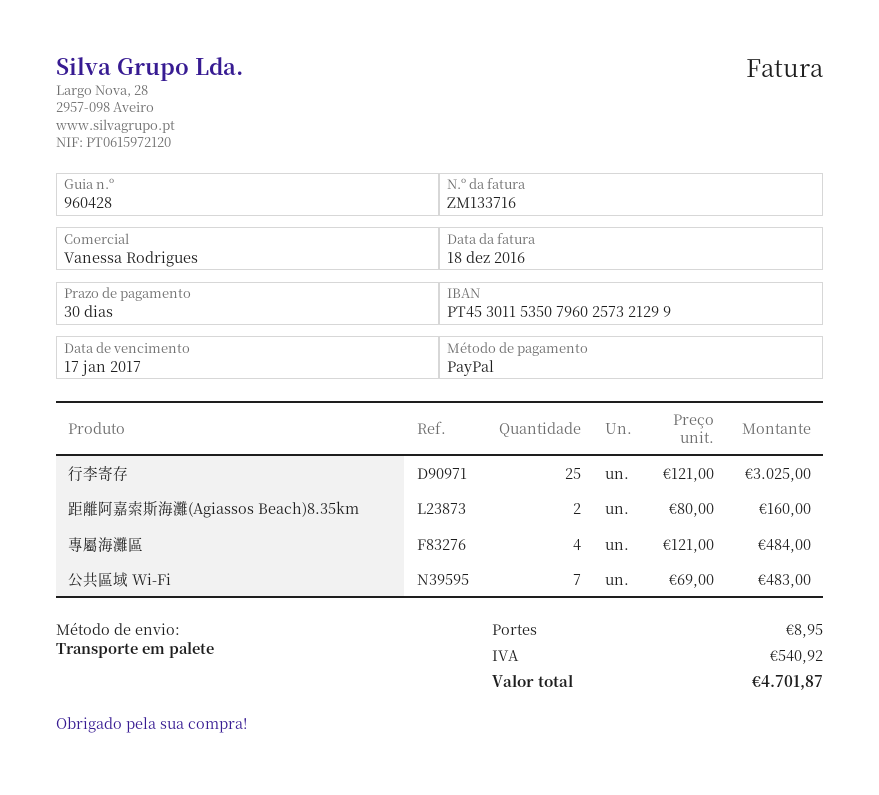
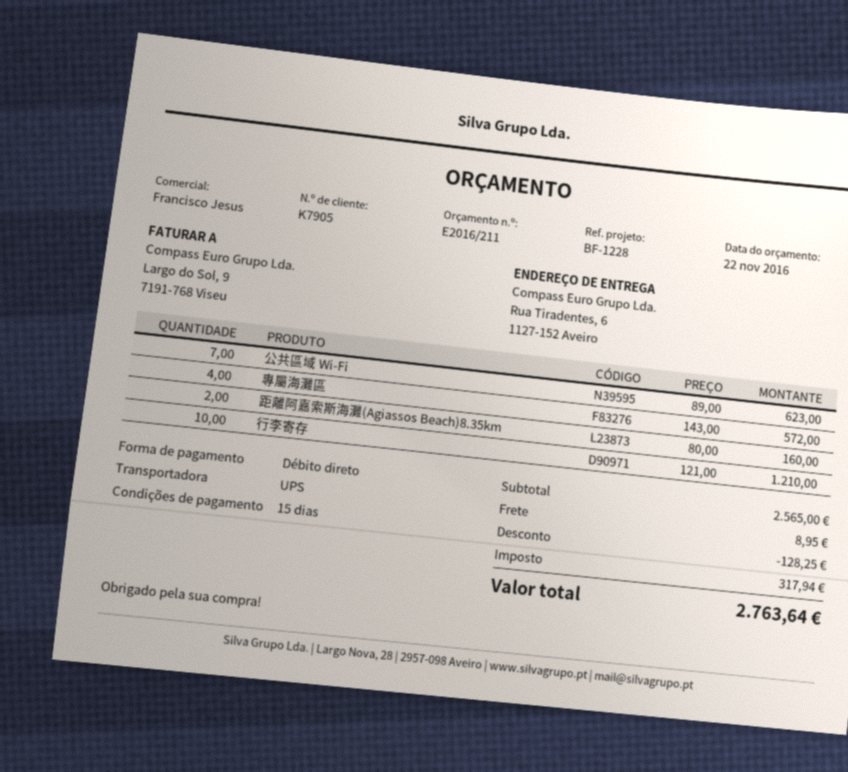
payment terms: 30 days -> 15 days
sales rep: Vanessa Rodrigues -> Francisco Jesus
payment method: PayPal -> direct debit
shipping method: pallet freight -> UPS
行李寄存: 25 x 121.00 = 3025.00 -> 10 x 121.00 = 1210.00
專屬海灘區: 4 x 121.00 = 484.00 -> 4 x 143.00 = 572.00
公共區域 Wi-Fi: 7 x 69.00 = 483.00 -> 7 x 89.00 = 623.00
discount: none -> 128.25
tax: 540.92 -> 317.94
total: 4701.87 -> 2763.64

